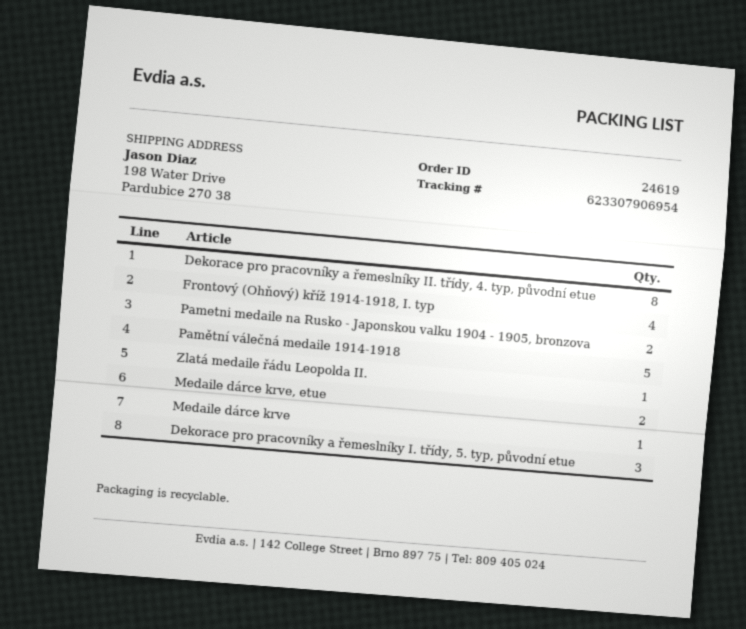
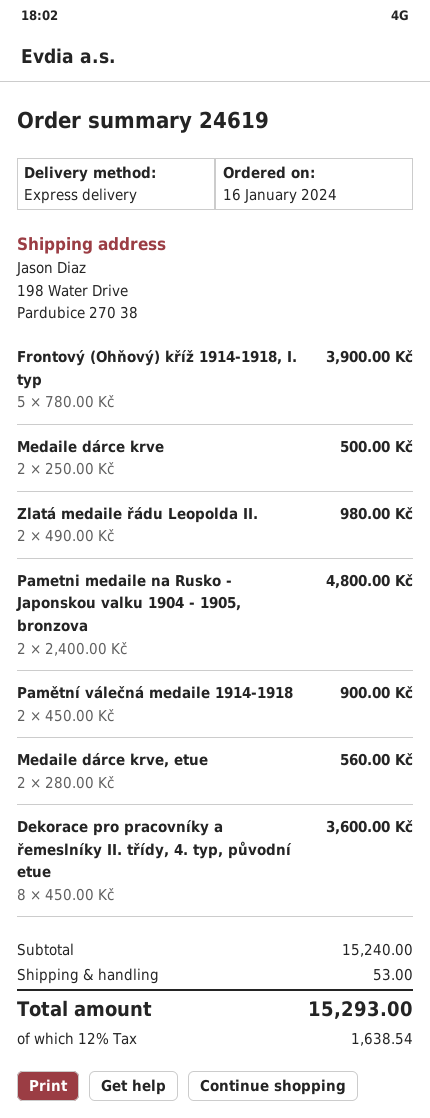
Frontový (Ohňový) kříž 1914-1918, I. typ: 4 -> 5
Pamětní válečná medaile 1914-1918: 5 -> 2
Zlatá medaile řádu Leopolda II.: 1 -> 2
Medaile dárce krve: 1 -> 2
Dekorace pro pracovníky a řemeslníky I. třídy, 5. typ, původní etue: 3 -> none

